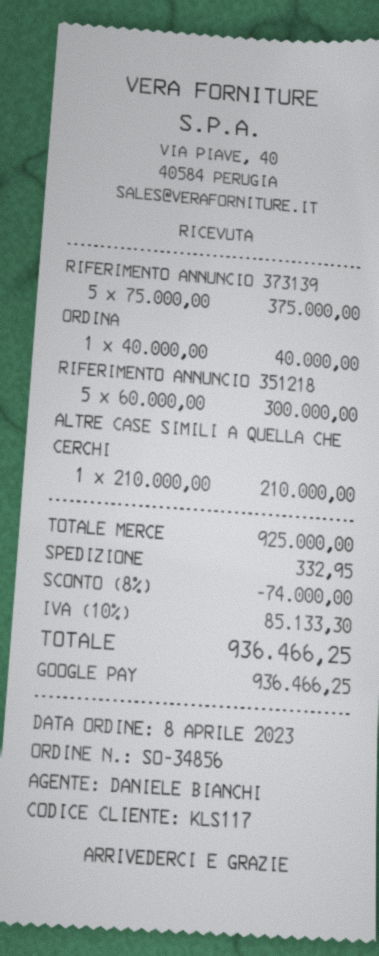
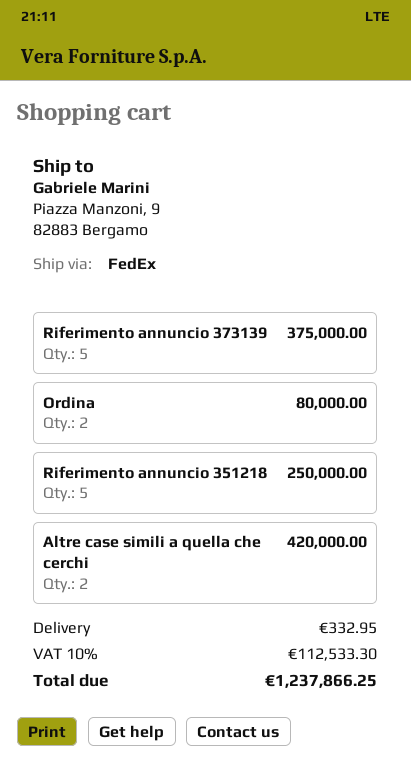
ORDINA: 1 for 40000.00 -> 2 for 80000.00
RIFERIMENTO ANNUNCIO 351218: 5 for 300000.00 -> 5 for 250000.00
ALTRE CASE SIMILI A QUELLA CHE CERCHI: 1 for 210000.00 -> 2 for 420000.00
discount: 8% = 74000.00 -> none
tax: 10% = 85133.30 -> 10% = 112533.30
total: 936466.25 -> 1237866.25

